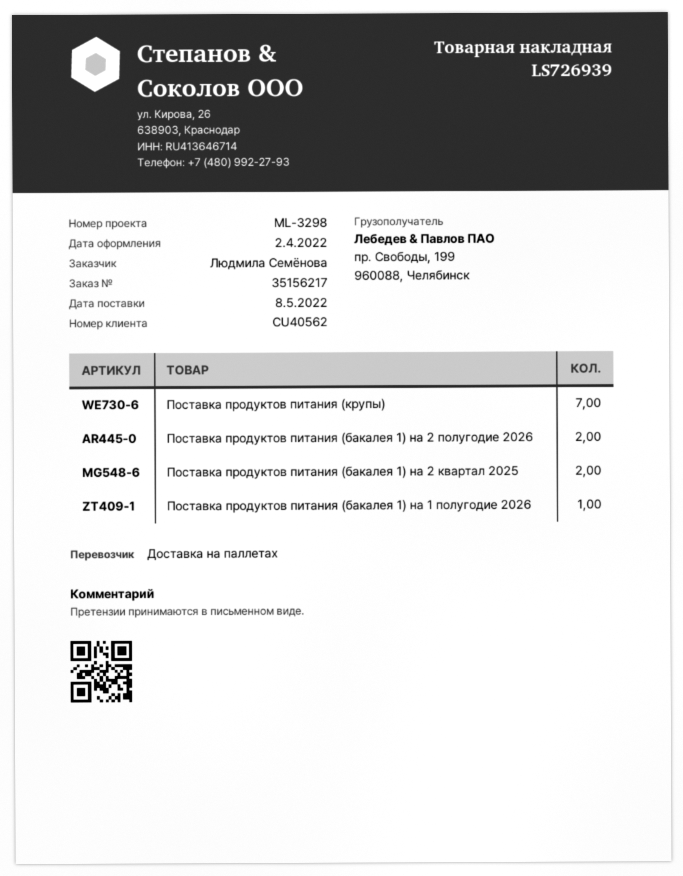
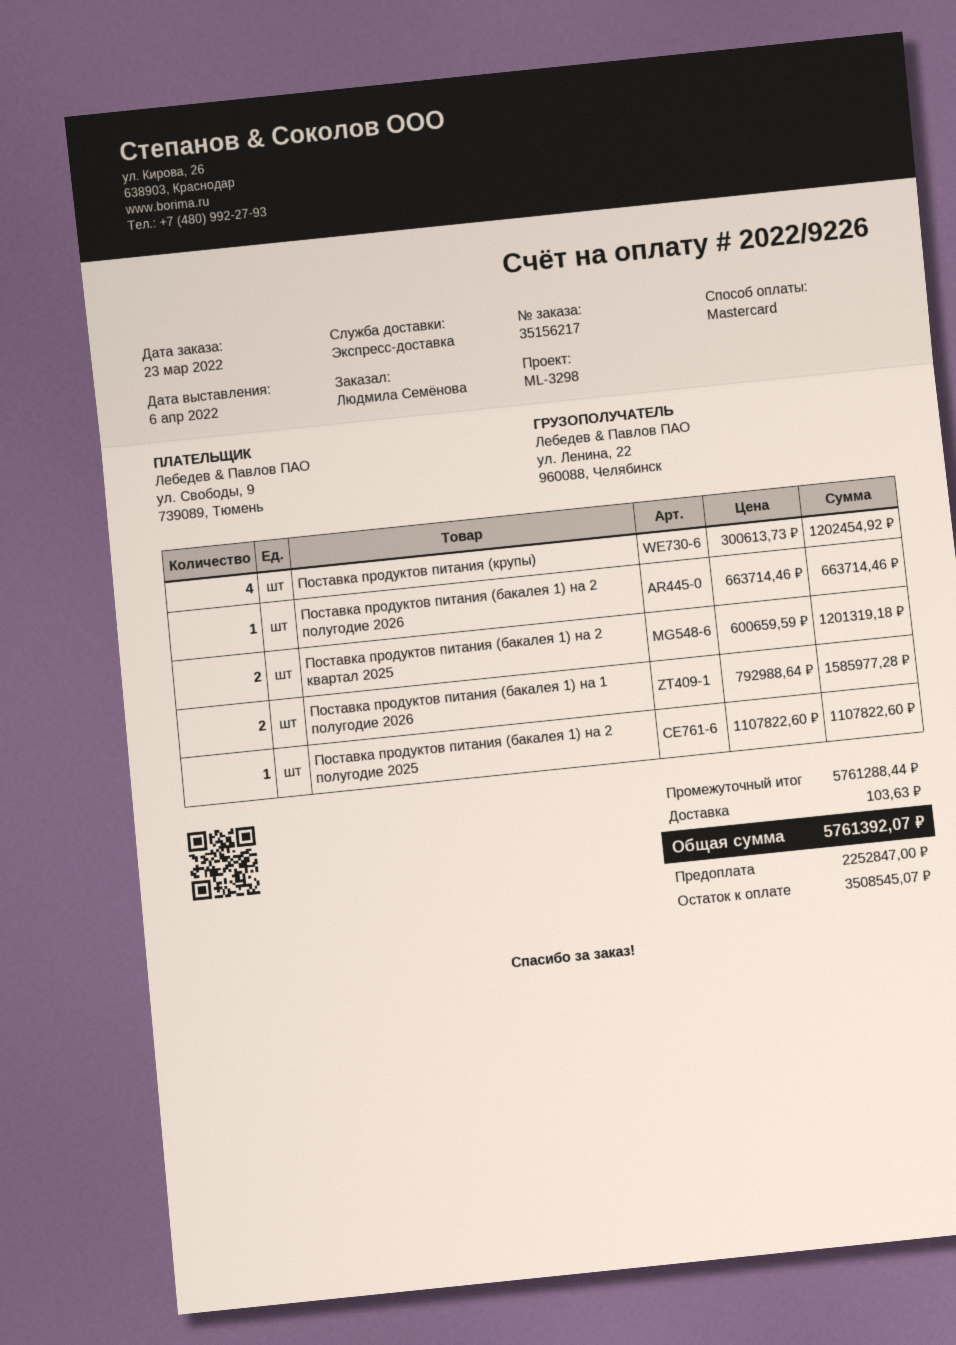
order date: 2022-04-02 -> 2022-03-23
shipping method: pallet freight -> express
ship to: пр. Свободы, 199, 960088, Челябинск -> ул. Ленина, 22, 960088, Челябинск
Поставка продуктов питания (крупы): 7 -> 4
Поставка продуктов питания (бакалея 1) на 2 полугодие 2026: 2 -> 1
Поставка продуктов питания (бакалея 1) на 1 полугодие 2026: 1 -> 2
Поставка продуктов питания (бакалея 1) на 2 полугодие 2025: none -> 1

